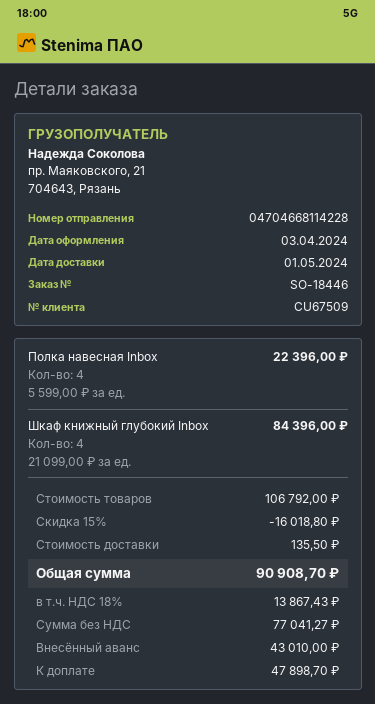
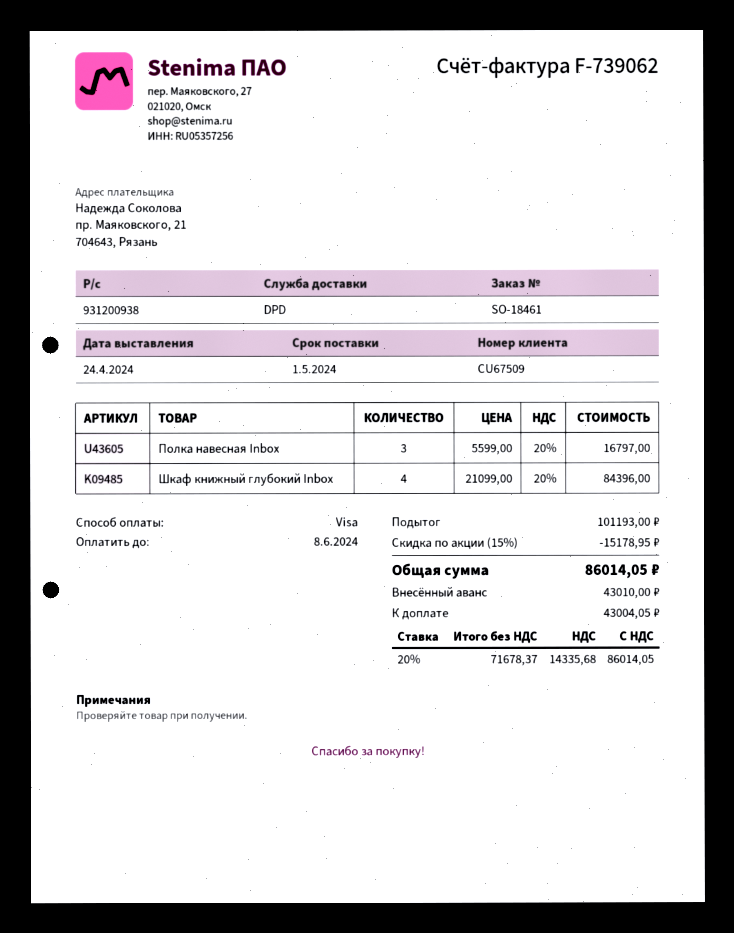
order number: SO-18446 -> SO-18461
Полка навесная Inbox: 4 x 5599.00 = 22396.00 -> 3 x 5599.00 = 16797.00
subtotal: 106792.00 -> 101193.00
discount: 15% = 16018.80 -> 15% = 15178.95
shipping: 135.50 -> none
net: 77041.27 -> 71678.37
tax: 18% = 13867.43 -> 20% = 14335.68
total: 90908.70 -> 86014.05
balance: 47898.70 -> 43004.05

